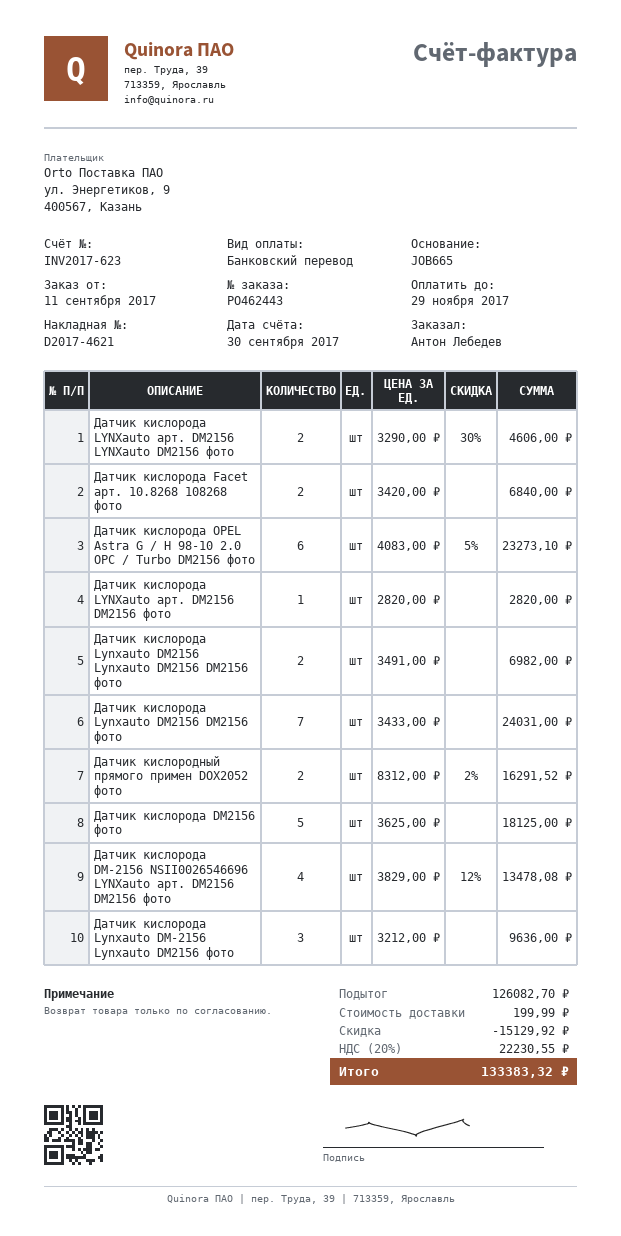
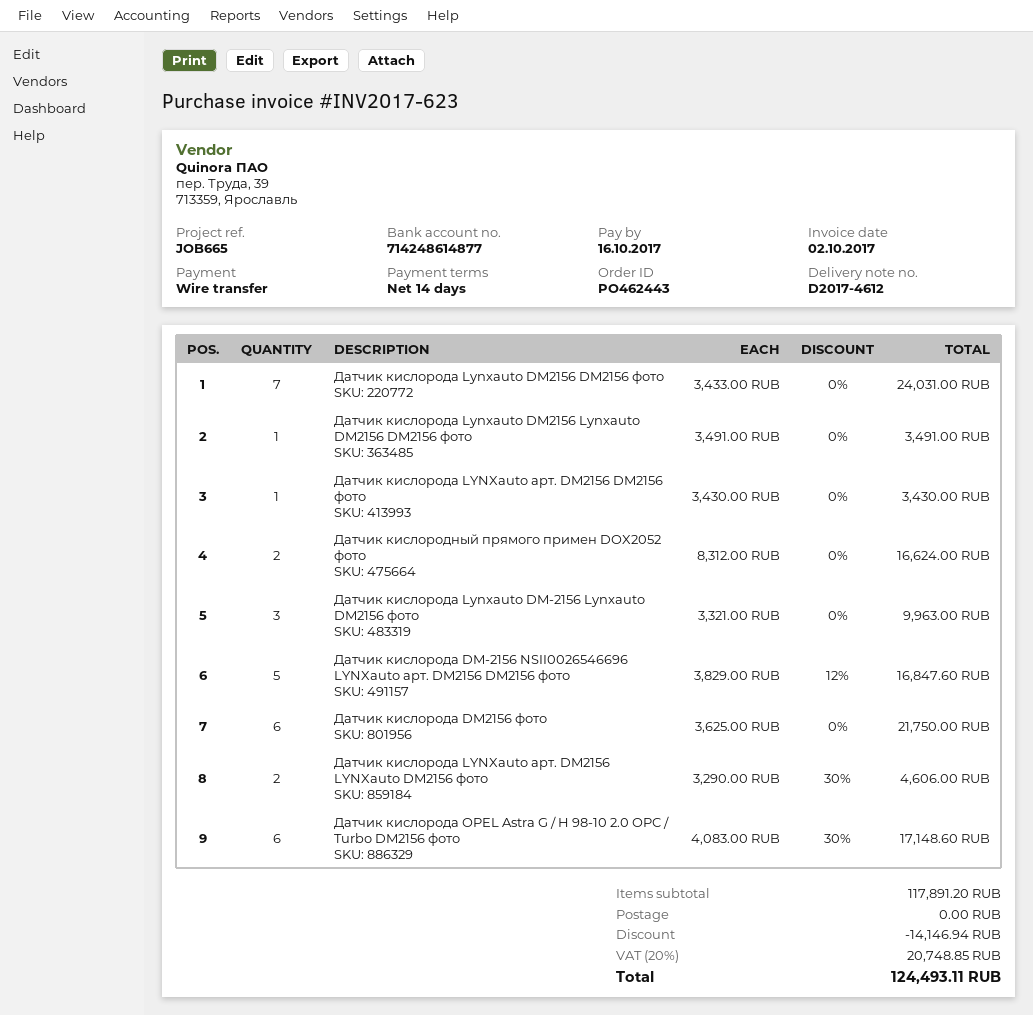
delivery note number: D2017-4621 -> D2017-4612
invoice date: 2017-09-30 -> 2017-10-02
due date: 2017-11-29 -> 2017-10-16
Датчик кислорода Facet арт. 10.8268 108268 фото: 2 x 3420.00 = 6840.00 -> none
Датчик кислорода OPEL Astra G / H 98-10 2.0 OPC / Turbo DM2156 фото: 6 x 4083.00 - 5% = 23273.10 -> 6 x 4083.00 - 30% = 17148.60
Датчик кислорода LYNXauto арт. DM2156 DM2156 фото: 1 x 2820.00 = 2820.00 -> 1 x 3430.00 = 3430.00
Датчик кислорода Lynxauto DM2156 Lynxauto DM2156 DM2156 фото: 2 x 3491.00 = 6982.00 -> 1 x 3491.00 = 3491.00
Датчик кислородный прямого примен DOX2052 фото: 2 x 8312.00 - 2% = 16291.52 -> 2 x 8312.00 = 16624.00
Датчик кислорода DM2156 фото: 5 x 3625.00 = 18125.00 -> 6 x 3625.00 = 21750.00
Датчик кислорода DM-2156 NSII0026546696 LYNXauto арт. DM2156 DM2156 фото: 4 x 3829.00 - 12% = 13478.08 -> 5 x 3829.00 - 12% = 16847.60
Датчик кислорода Lynxauto DM-2156 Lynxauto DM2156 фото: 3 x 3212.00 = 9636.00 -> 3 x 3321.00 = 9963.00
subtotal: 126082.70 -> 117891.20
discount: 15129.92 -> 14146.94
shipping: 199.99 -> 0.00
tax: 20% = 22230.55 -> 20% = 20748.85
total: 133383.32 -> 124493.11

